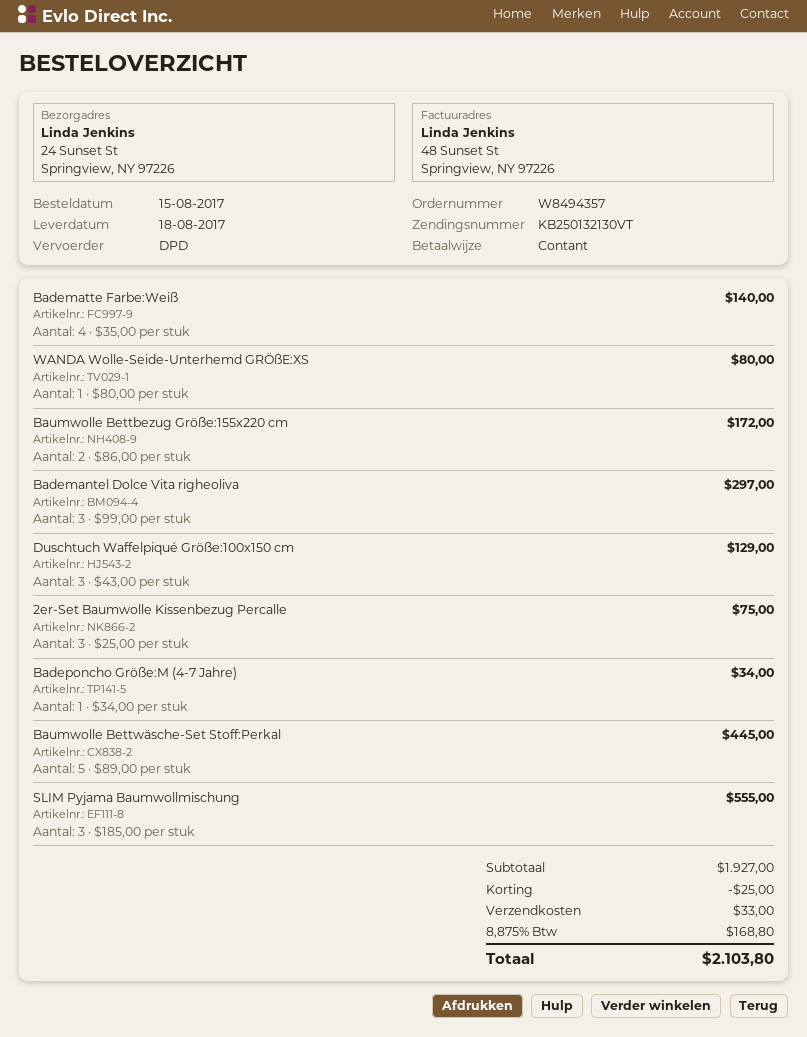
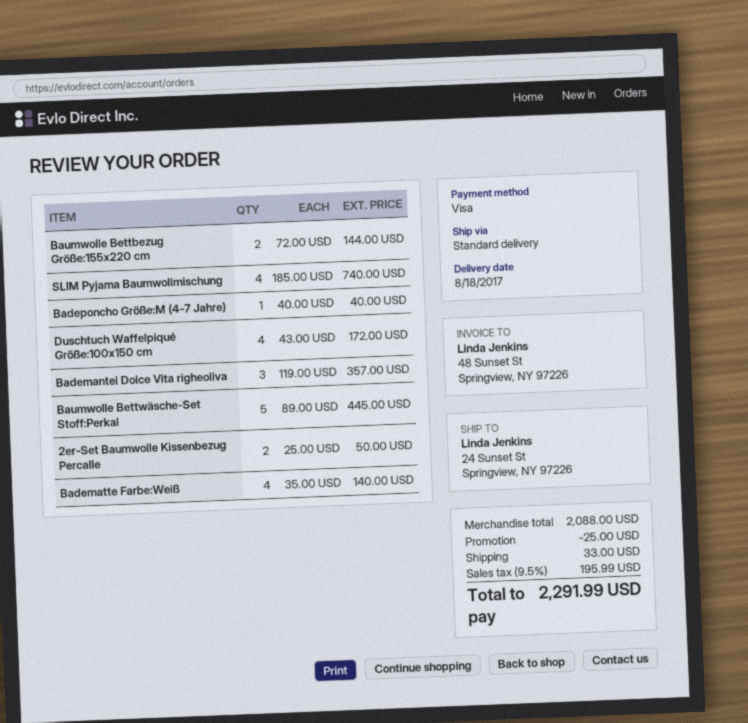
payment method: cash -> Visa
shipping method: DPD -> standard
WANDA Wolle-Seide-Unterhemd GRÖßE:XS: 1 x 80.00 = 80.00 -> none
Baumwolle Bettbezug Größe:155x220 cm: 2 x 86.00 = 172.00 -> 2 x 72.00 = 144.00
Bademantel Dolce Vita righeoliva: 3 x 99.00 = 297.00 -> 3 x 119.00 = 357.00
Duschtuch Waffelpiqué Größe:100x150 cm: 3 x 43.00 = 129.00 -> 4 x 43.00 = 172.00
2er-Set Baumwolle Kissenbezug Percalle: 3 x 25.00 = 75.00 -> 2 x 25.00 = 50.00
Badeponcho Größe:M (4-7 Jahre): 1 x 34.00 = 34.00 -> 1 x 40.00 = 40.00
SLIM Pyjama Baumwollmischung: 3 x 185.00 = 555.00 -> 4 x 185.00 = 740.00
subtotal: 1927.00 -> 2088.00
tax: 8.875% = 168.80 -> 9.5% = 195.99
total: 2103.80 -> 2291.99

